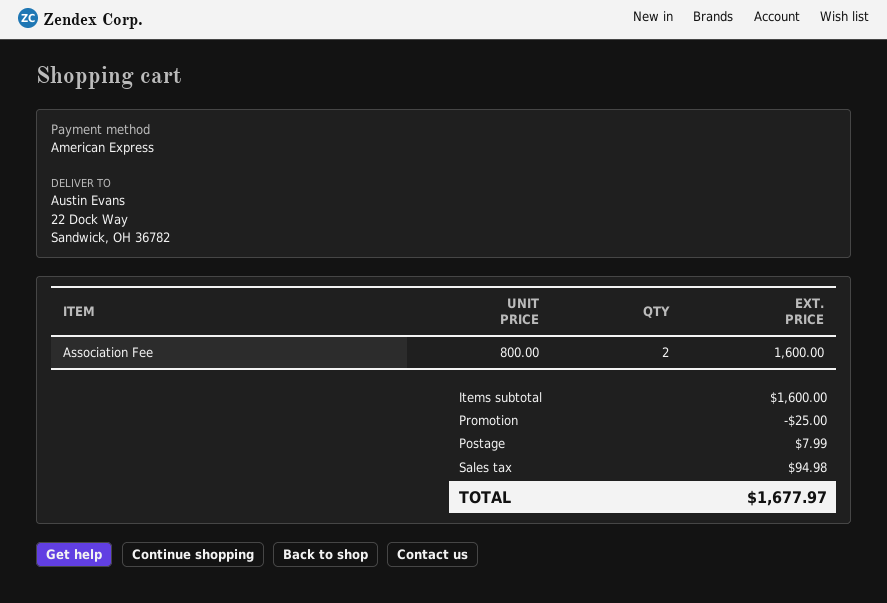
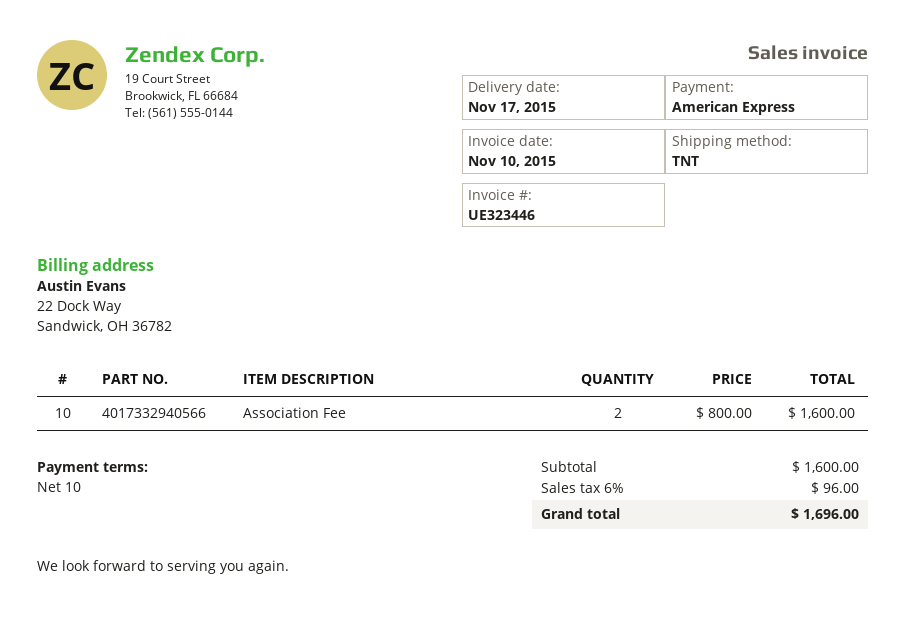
discount: 25.00 -> none
shipping: 7.99 -> none
tax: 94.98 -> 96.00
total: 1677.97 -> 1696.00

